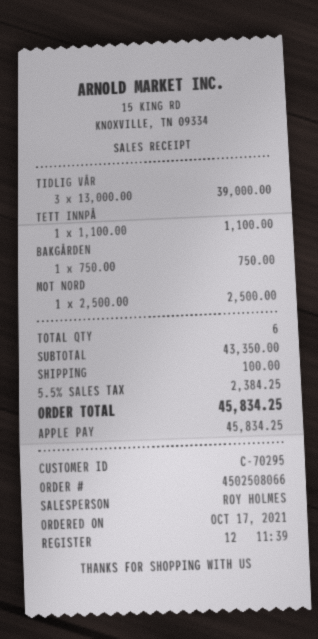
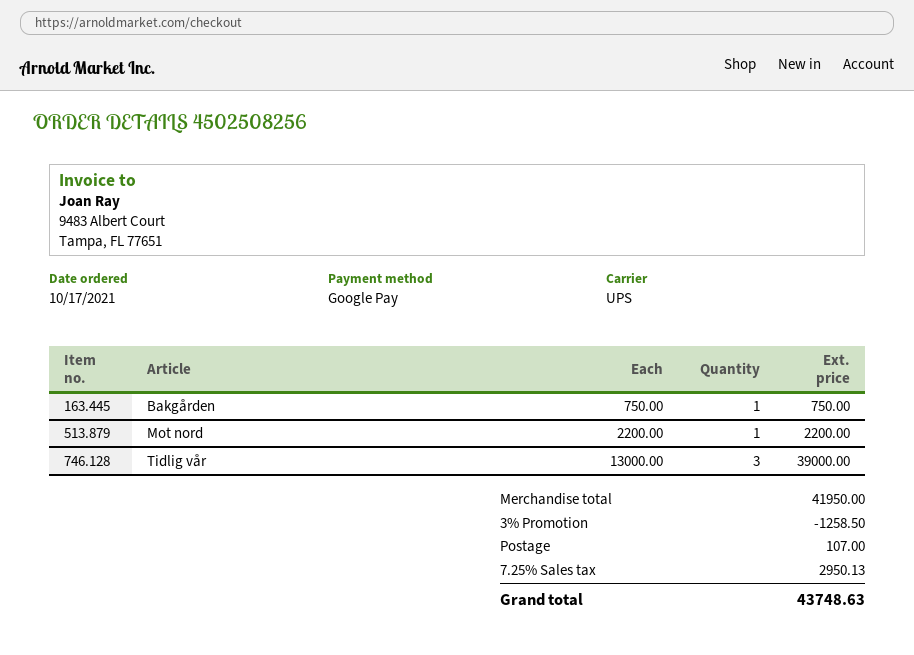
order number: 4502508066 -> 4502508256
payment method: Apple Pay -> Google Pay
TETT INNPÅ: 1 x 1100.00 = 1100.00 -> none
MOT NORD: 1 x 2500.00 = 2500.00 -> 1 x 2200.00 = 2200.00
subtotal: 43350.00 -> 41950.00
discount: none -> 3% = 1258.50
shipping: 100.00 -> 107.00
tax: 5.5% = 2384.25 -> 7.25% = 2950.13
total: 45834.25 -> 43748.63

